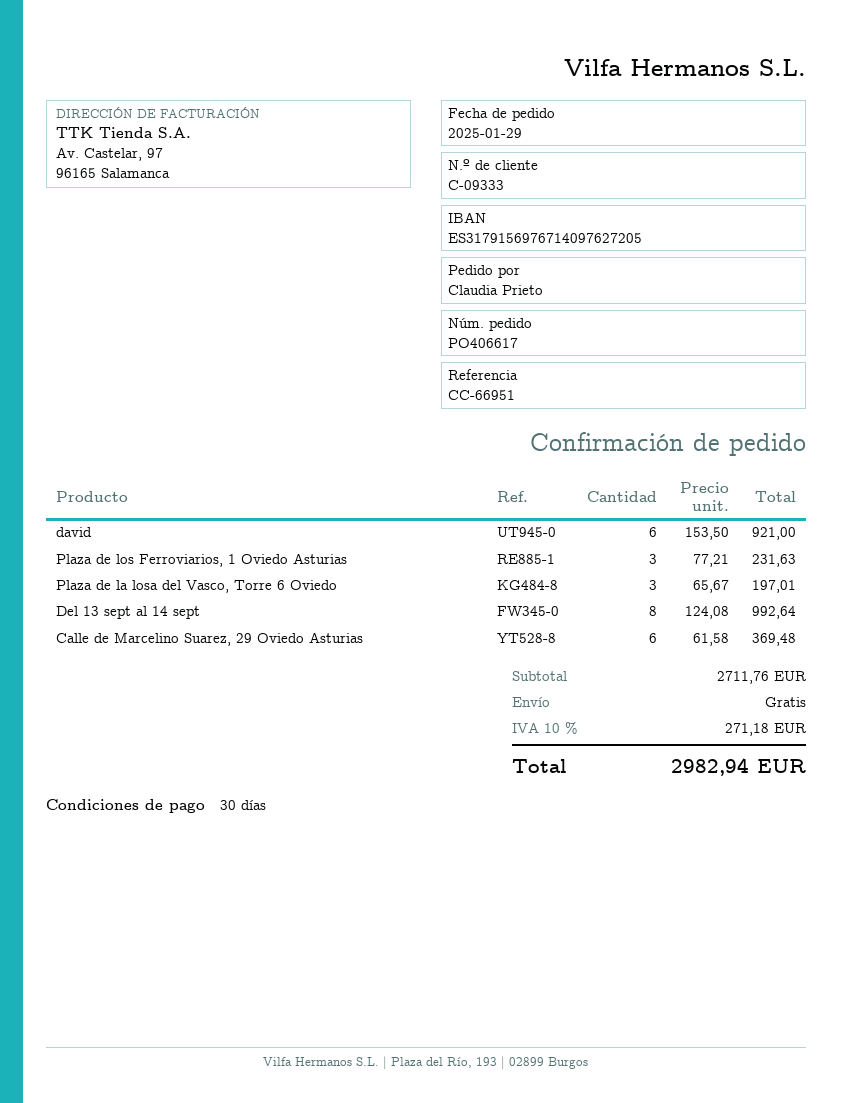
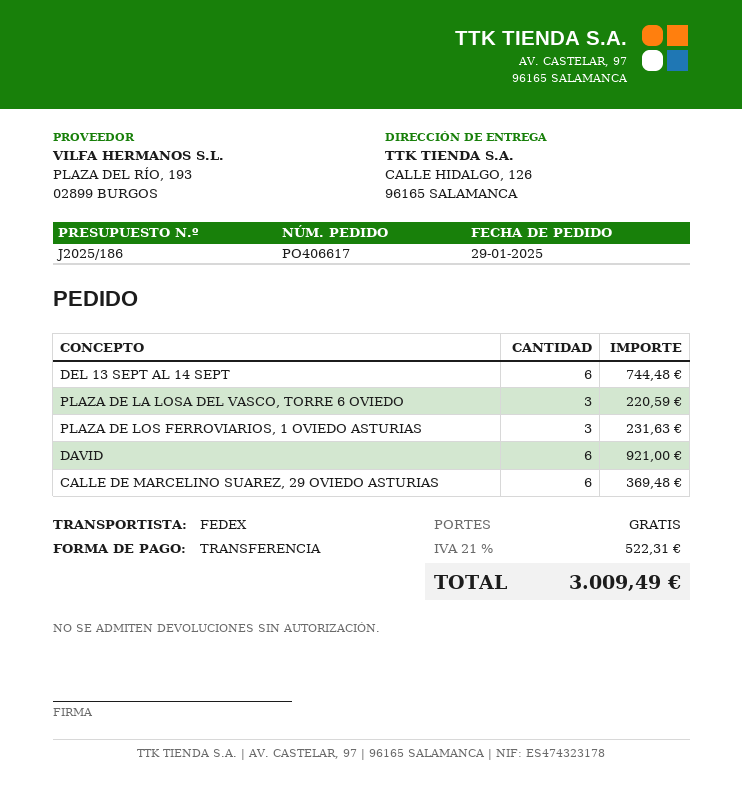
Plaza de la losa del Vasco, Torre 6 Oviedo: 3 for 197.01 -> 3 for 220.59
Del 13 sept al 14 sept: 8 for 992.64 -> 6 for 744.48
tax: 10% = 271.18 -> 21% = 522.31
total: 2982.94 -> 3009.49

